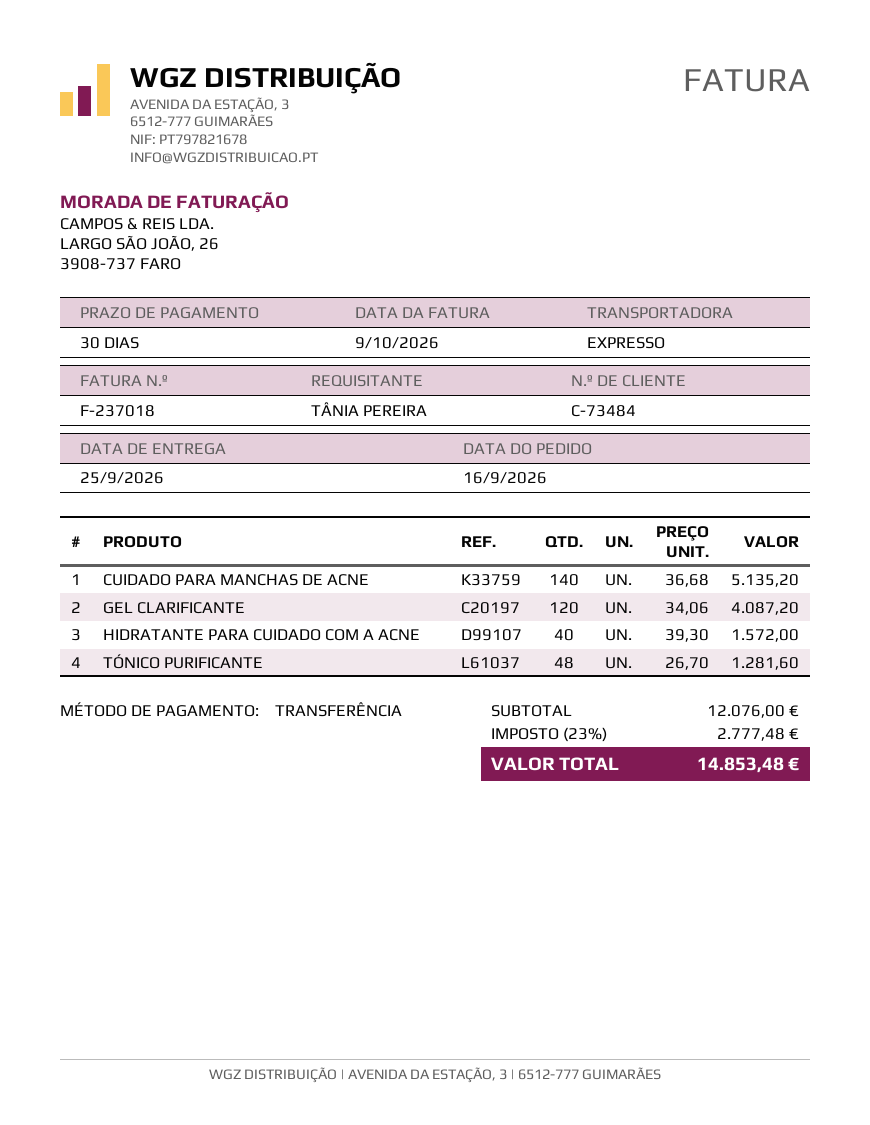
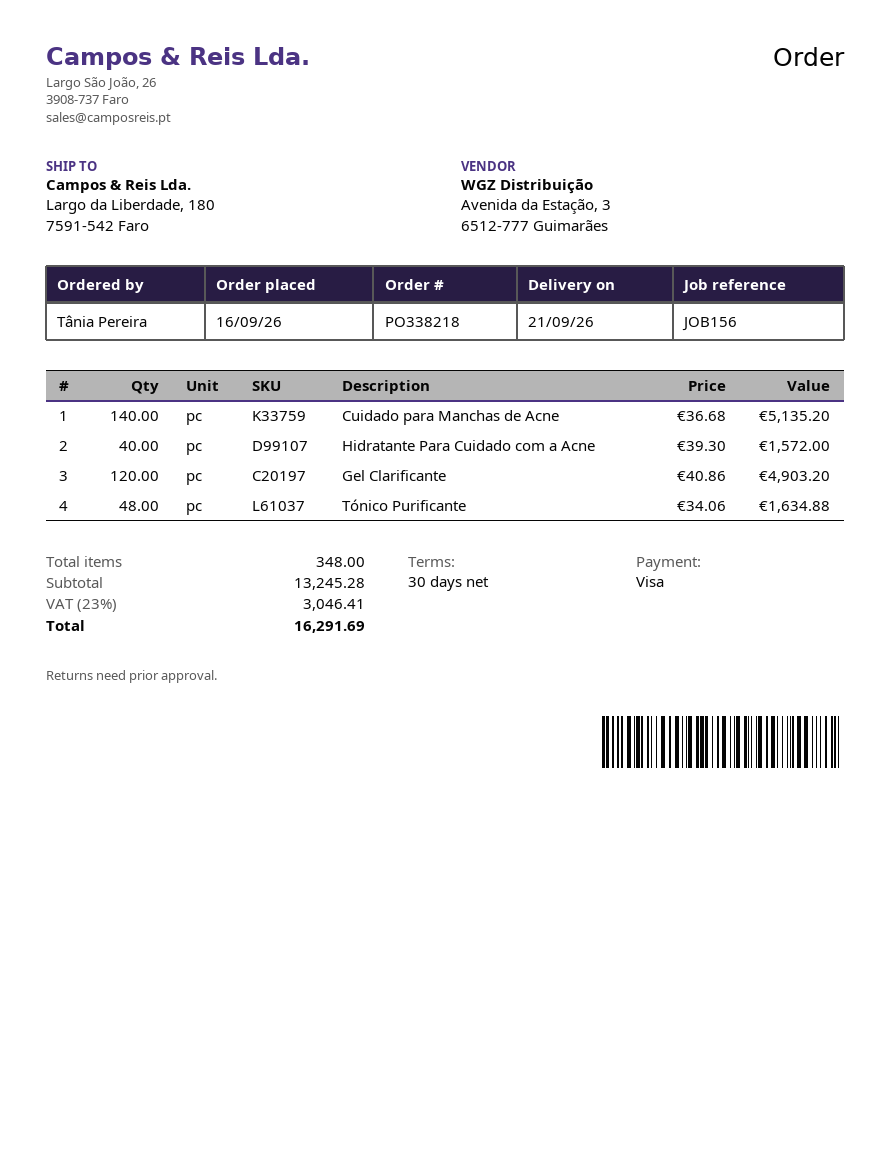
delivery date: 2026-09-25 -> 2026-09-21
payment method: bank transfer -> Visa
GEL CLARIFICANTE: 120 x 34.06 = 4087.20 -> 120 x 40.86 = 4903.20
TÓNICO PURIFICANTE: 48 x 26.70 = 1281.60 -> 48 x 34.06 = 1634.88
subtotal: 12076.00 -> 13245.28
tax: 23% = 2777.48 -> 23% = 3046.41
total: 14853.48 -> 16291.69

